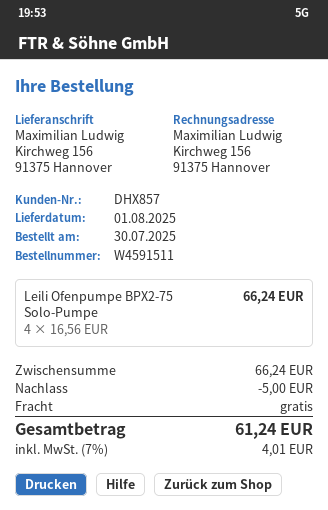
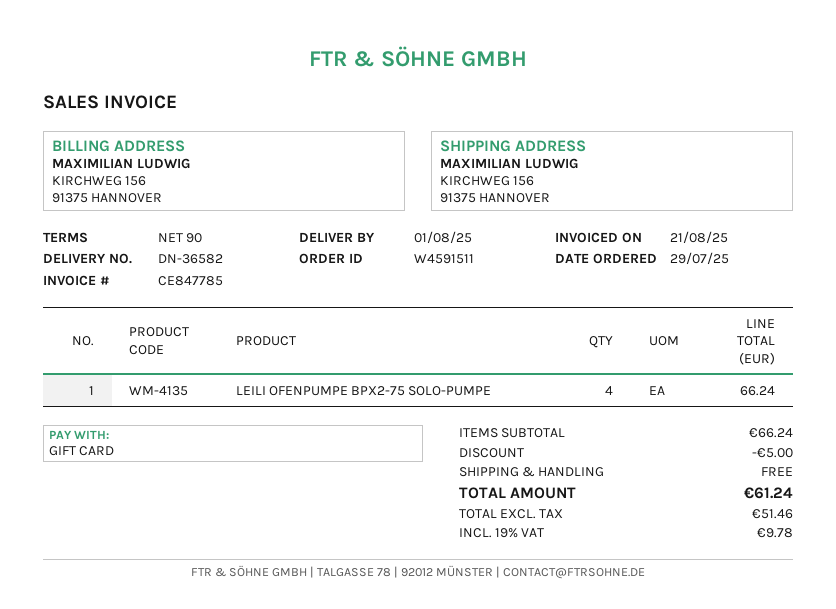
order date: 2025-07-30 -> 2025-07-29
tax: 7% = 4.01 -> 19% = 9.78

